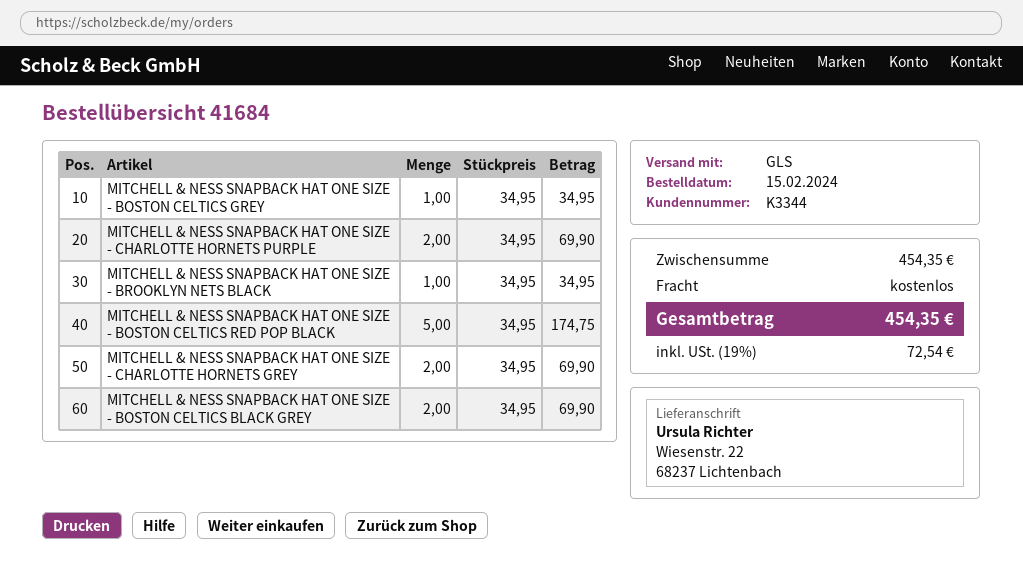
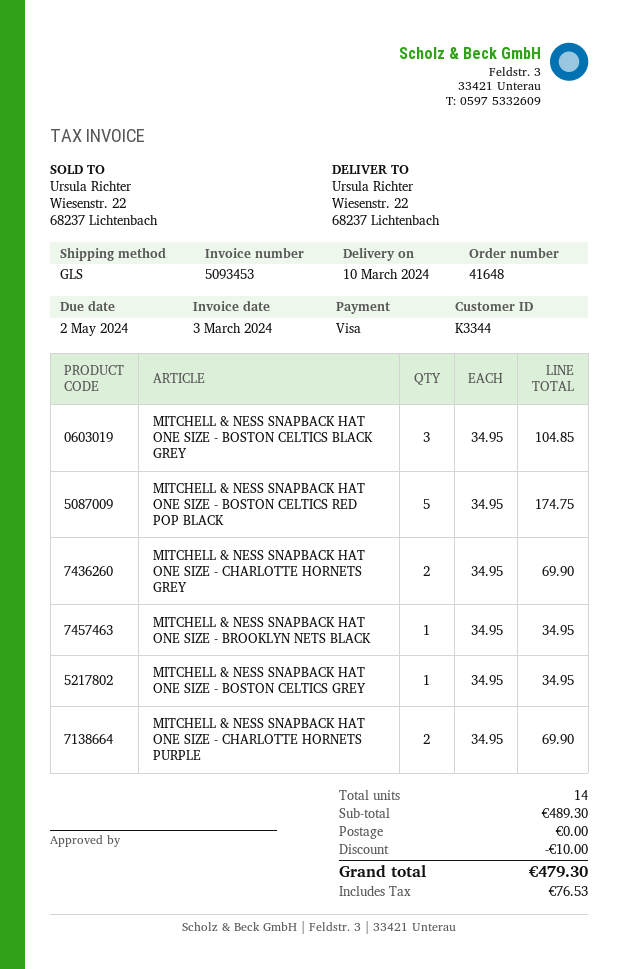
order number: 41684 -> 41648
MITCHELL & NESS SNAPBACK HAT ONE SIZE - BOSTON CELTICS BLACK GREY: 2 x 34.95 = 69.90 -> 3 x 34.95 = 104.85
subtotal: 454.35 -> 489.30
discount: none -> 10.00
tax: 72.54 -> 76.53
total: 454.35 -> 479.30

